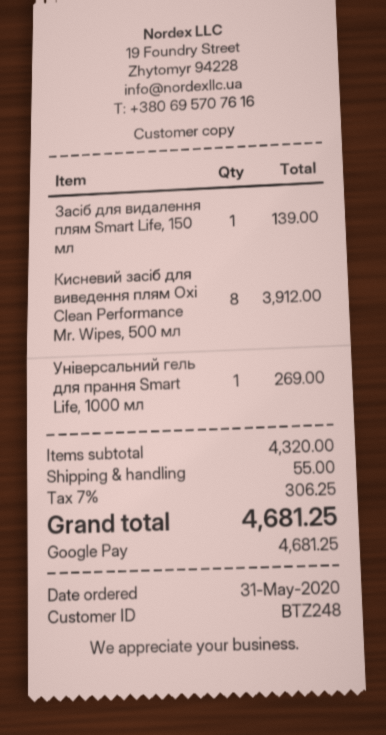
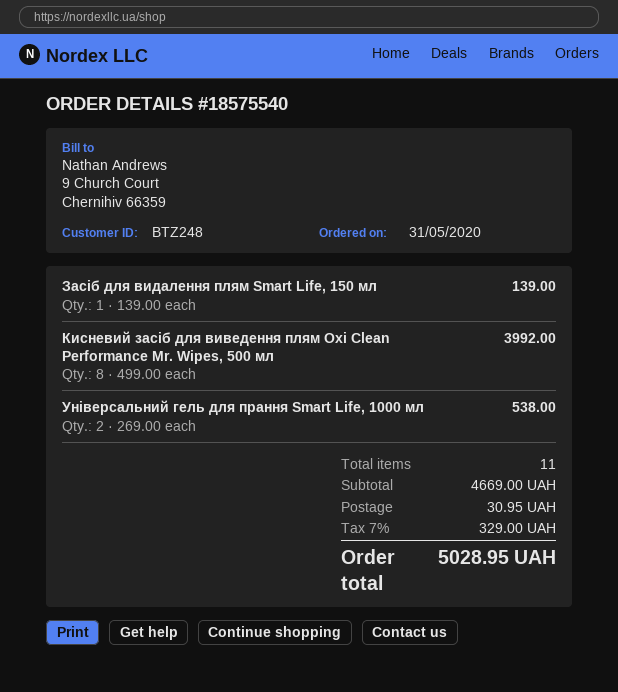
Кисневий засіб для виведення плям Oxi Clean Performance Mr. Wipes, 500 мл: 8 for 3912.00 -> 8 for 3992.00
Універсальний гель для прання Smart Life, 1000 мл: 1 for 269.00 -> 2 for 538.00
subtotal: 4320.00 -> 4669.00
shipping: 55.00 -> 30.95
tax: 7% = 306.25 -> 7% = 329.00
total: 4681.25 -> 5028.95

